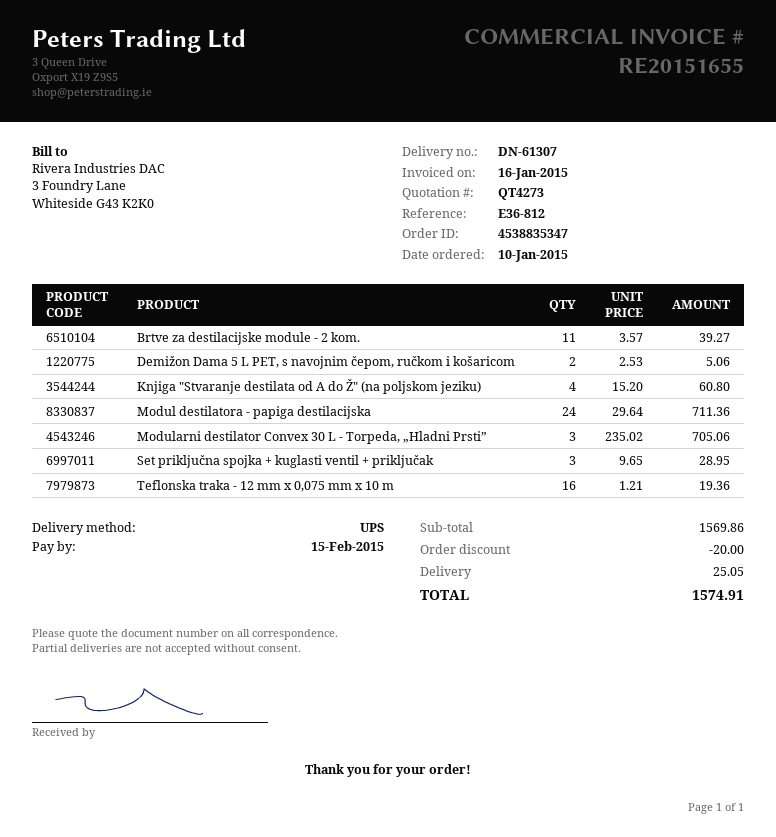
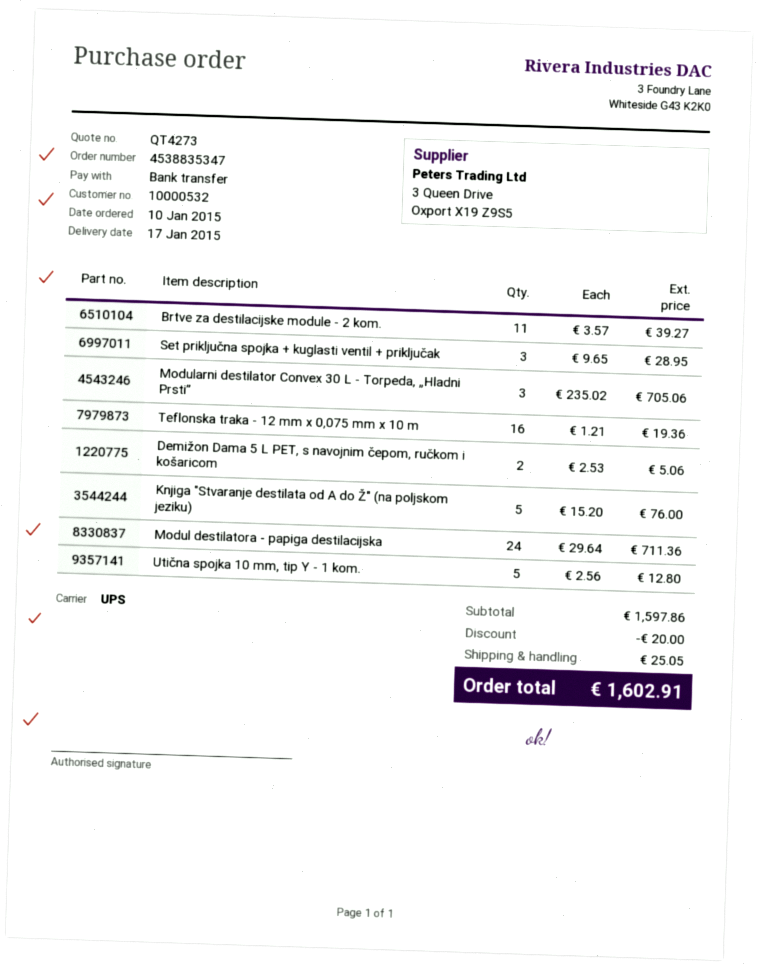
Knjiga "Stvaranje destilata od A do Ž" (na poljskom jeziku): 4 x 15.20 = 60.80 -> 5 x 15.20 = 76.00
Utična spojka 10 mm, tip Y - 1 kom.: none -> 5 x 2.56 = 12.80
subtotal: 1569.86 -> 1597.86
total: 1574.91 -> 1602.91

